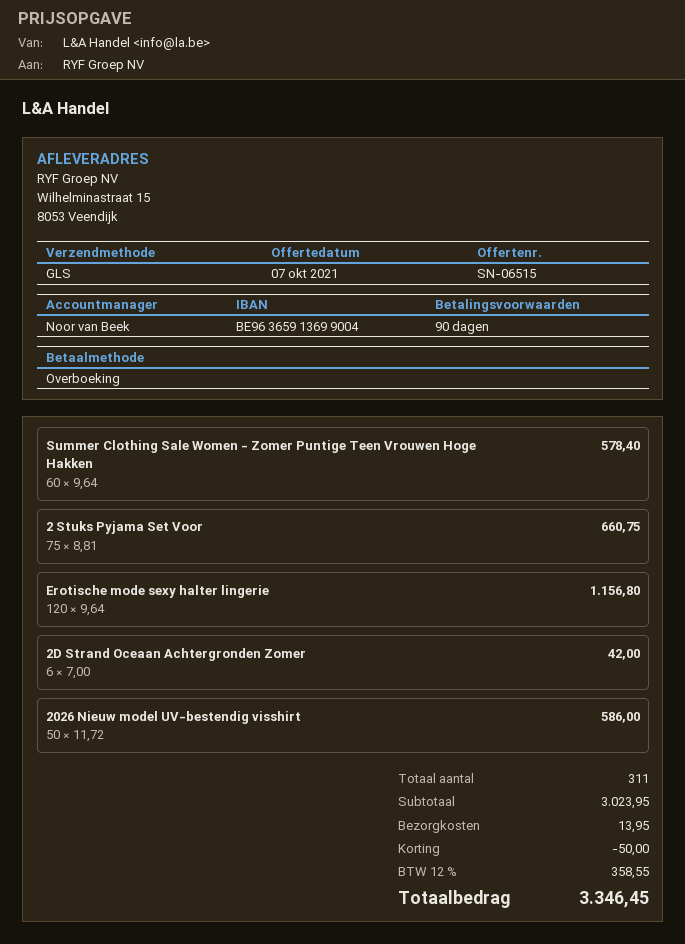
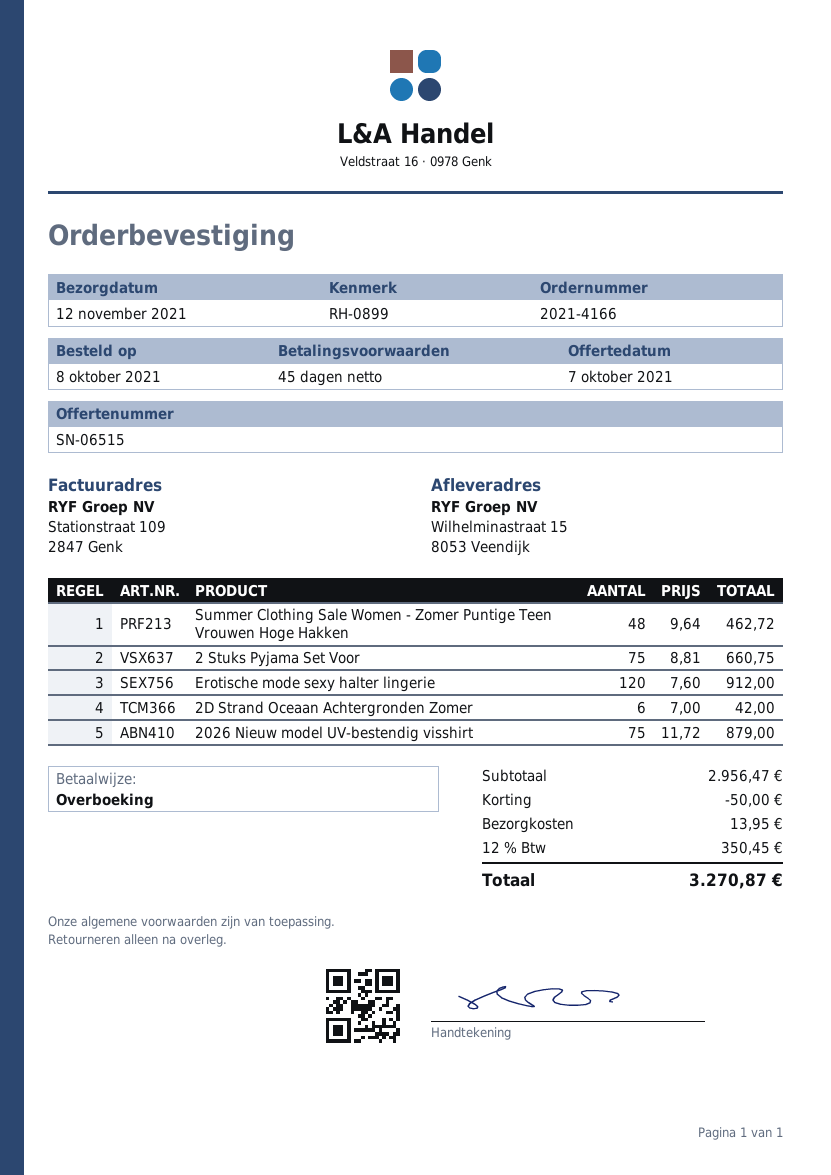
payment terms: 90 days -> 45 days
Summer Clothing Sale Women - Zomer Puntige Teen Vrouwen Hoge Hakken: 60 x 9.64 = 578.40 -> 48 x 9.64 = 462.72
Erotische mode sexy halter lingerie: 120 x 9.64 = 1156.80 -> 120 x 7.60 = 912.00
2026 Nieuw model UV-bestendig visshirt: 50 x 11.72 = 586.00 -> 75 x 11.72 = 879.00
subtotal: 3023.95 -> 2956.47
tax: 12% = 358.55 -> 12% = 350.45
total: 3346.45 -> 3270.87

